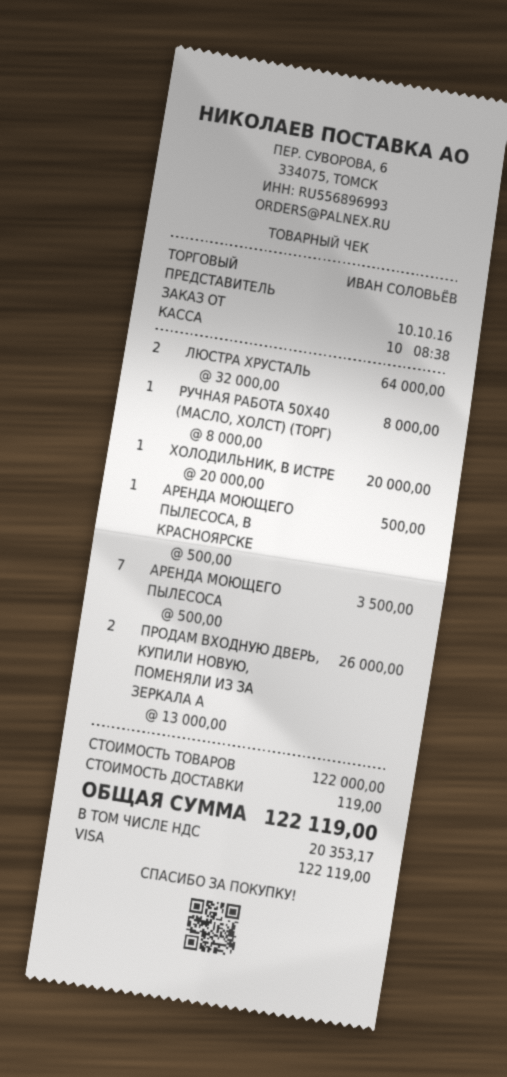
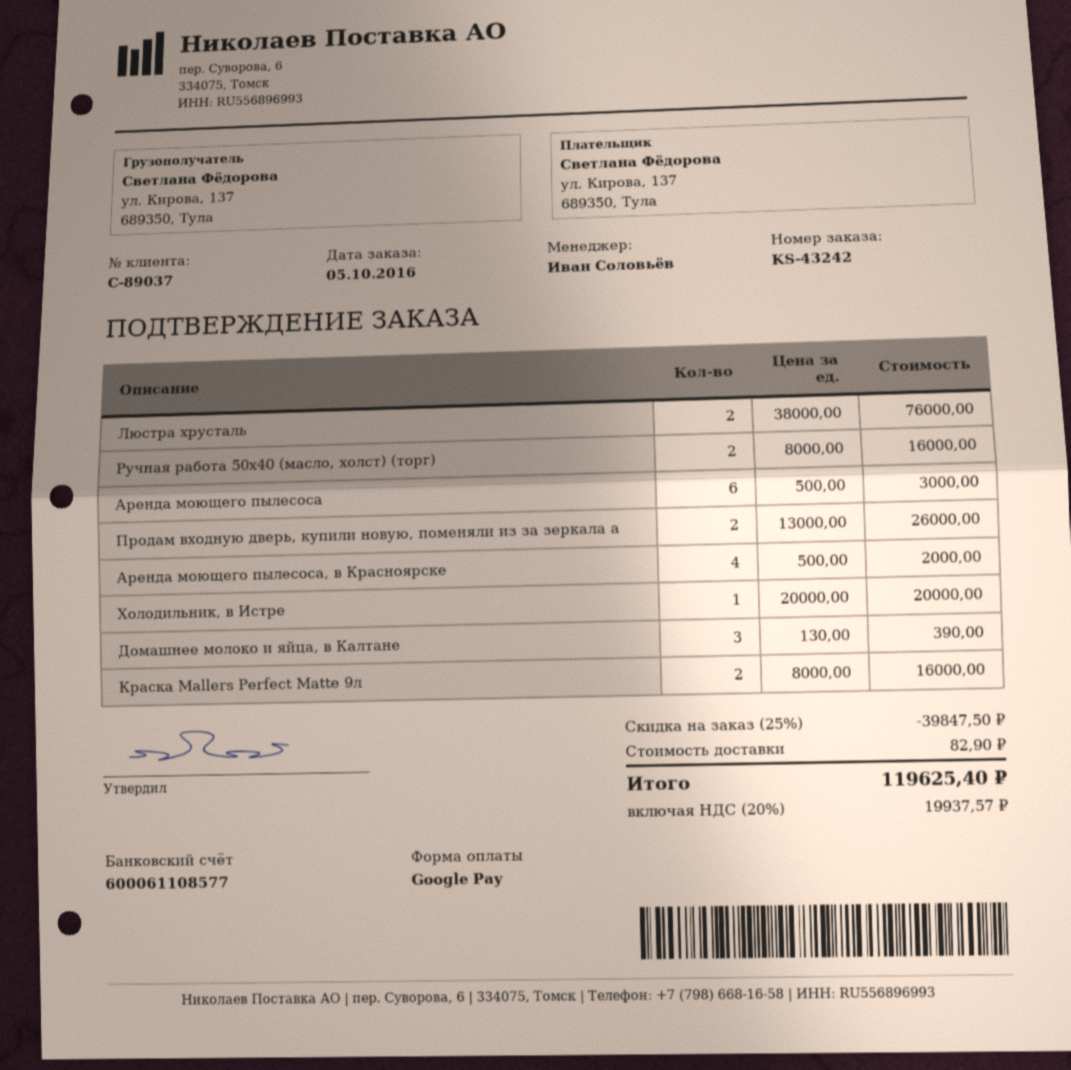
order date: 2016-10-10 -> 2016-10-05
payment method: Visa -> Google Pay
ЛЮСТРА ХРУСТАЛЬ: 2 x 32000.00 = 64000.00 -> 2 x 38000.00 = 76000.00
РУЧНАЯ РАБОТА 50Х40 (МАСЛО, ХОЛСТ) (ТОРГ): 1 x 8000.00 = 8000.00 -> 2 x 8000.00 = 16000.00
АРЕНДА МОЮЩЕГО ПЫЛЕСОСА, В КРАСНОЯРСКЕ: 1 x 500.00 = 500.00 -> 4 x 500.00 = 2000.00
АРЕНДА МОЮЩЕГО ПЫЛЕСОСА: 7 x 500.00 = 3500.00 -> 6 x 500.00 = 3000.00
Домашнее молоко и яйца, в Калтане: none -> 3 x 130.00 = 390.00
Краска Mallers Perfect Matte 9л: none -> 2 x 8000.00 = 16000.00
discount: none -> 25% = 39847.50
shipping: 119.00 -> 82.90
tax: 20353.17 -> 19937.57
total: 122119.00 -> 119625.40

